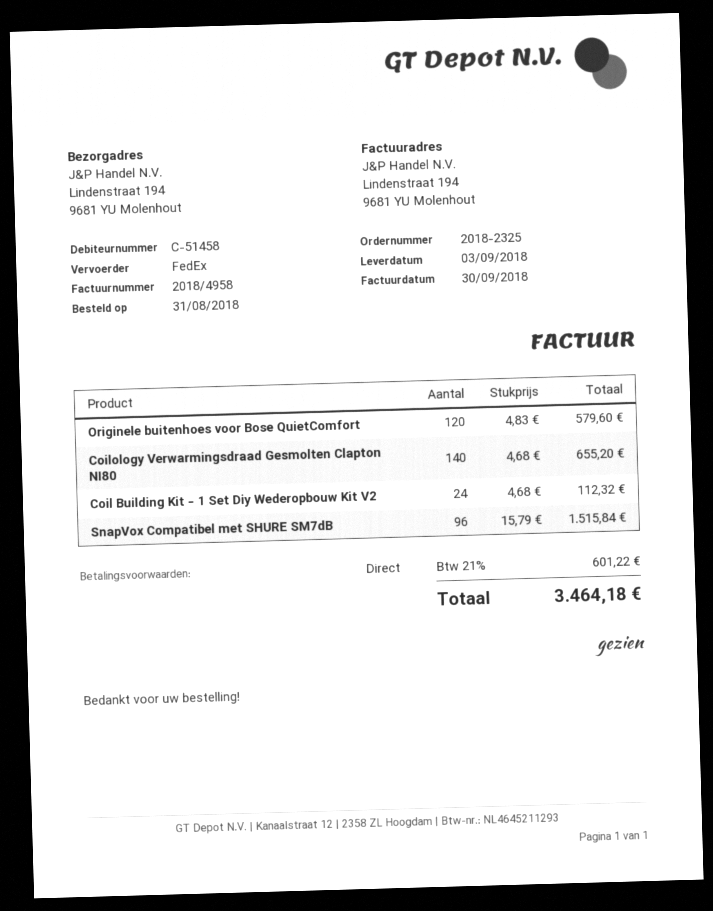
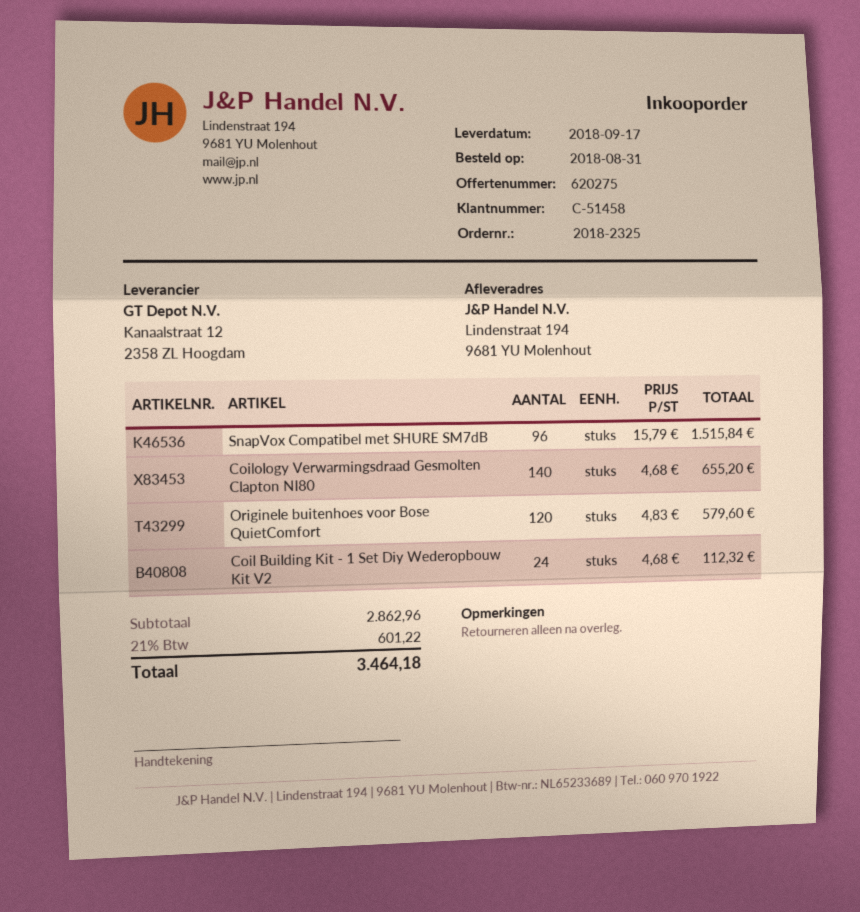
delivery date: 2018-09-03 -> 2018-09-17

